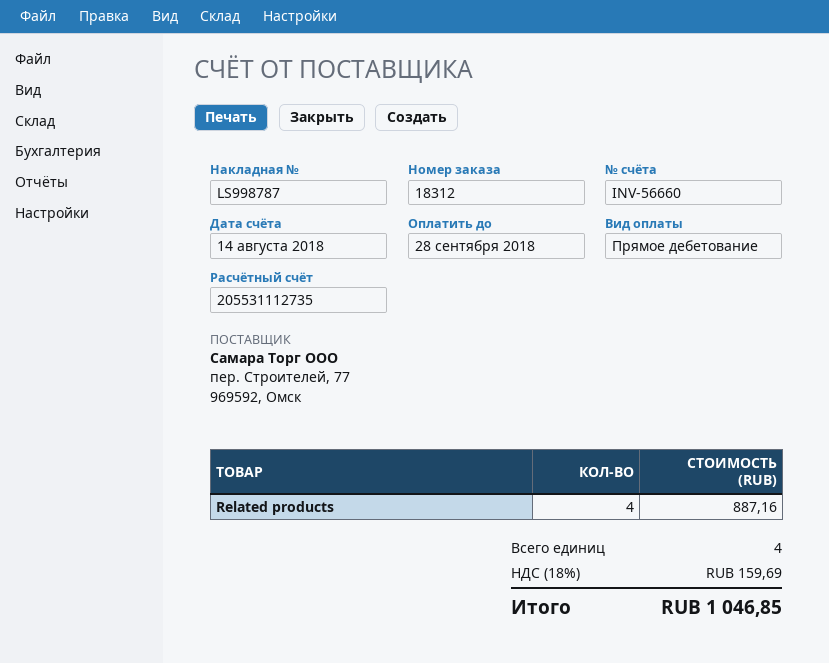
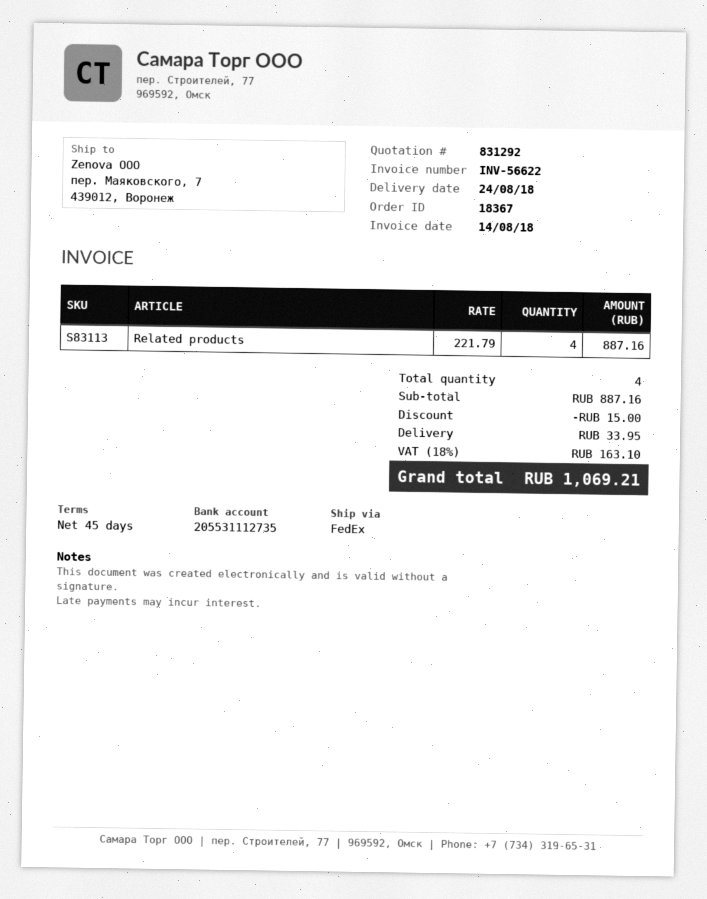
order number: 18312 -> 18367
invoice number: INV-56660 -> INV-56622
discount: none -> 15.00
shipping: none -> 33.95
tax: 18% = 159.69 -> 18% = 163.10
total: 1046.85 -> 1069.21

